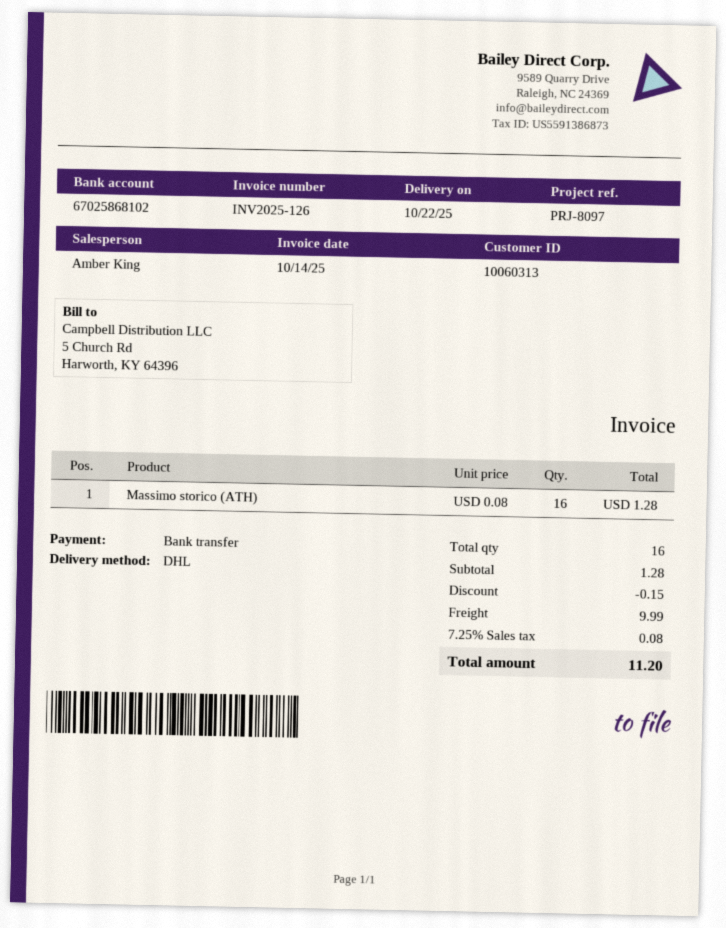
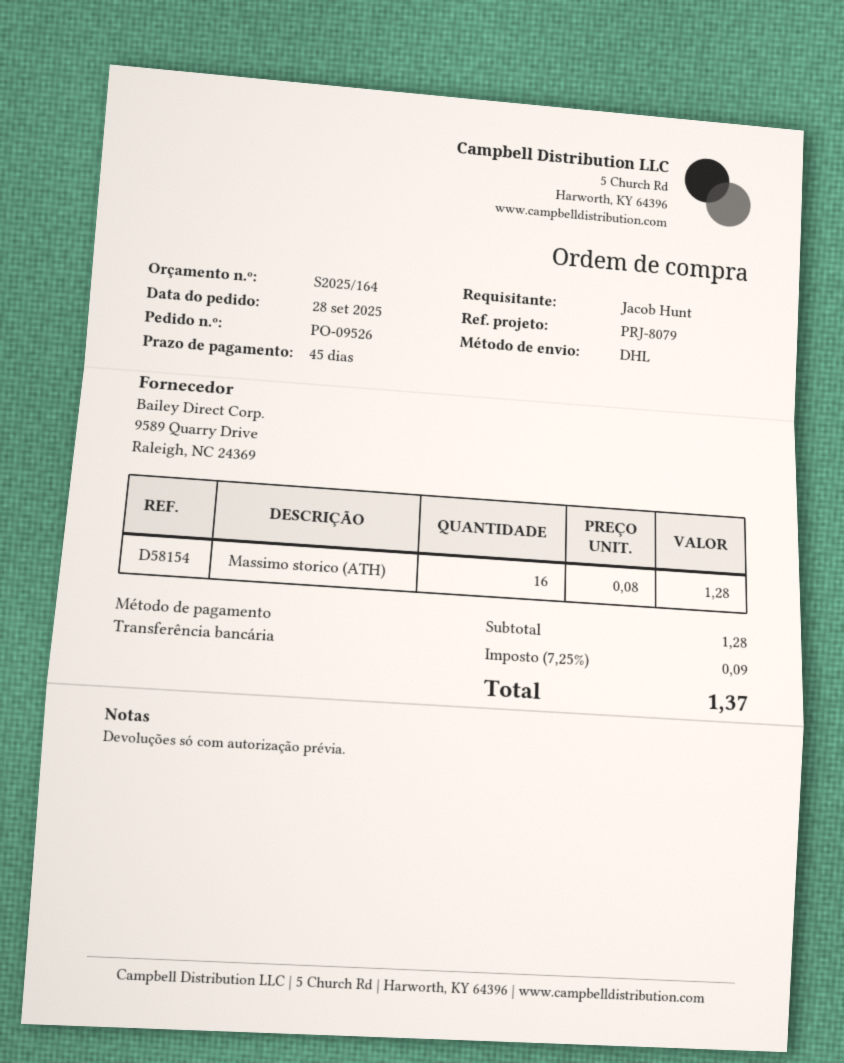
reference: PRJ-8097 -> PRJ-8079
discount: 0.15 -> none
shipping: 9.99 -> none
tax: 7.25% = 0.08 -> 7.25% = 0.09
total: 11.20 -> 1.37

